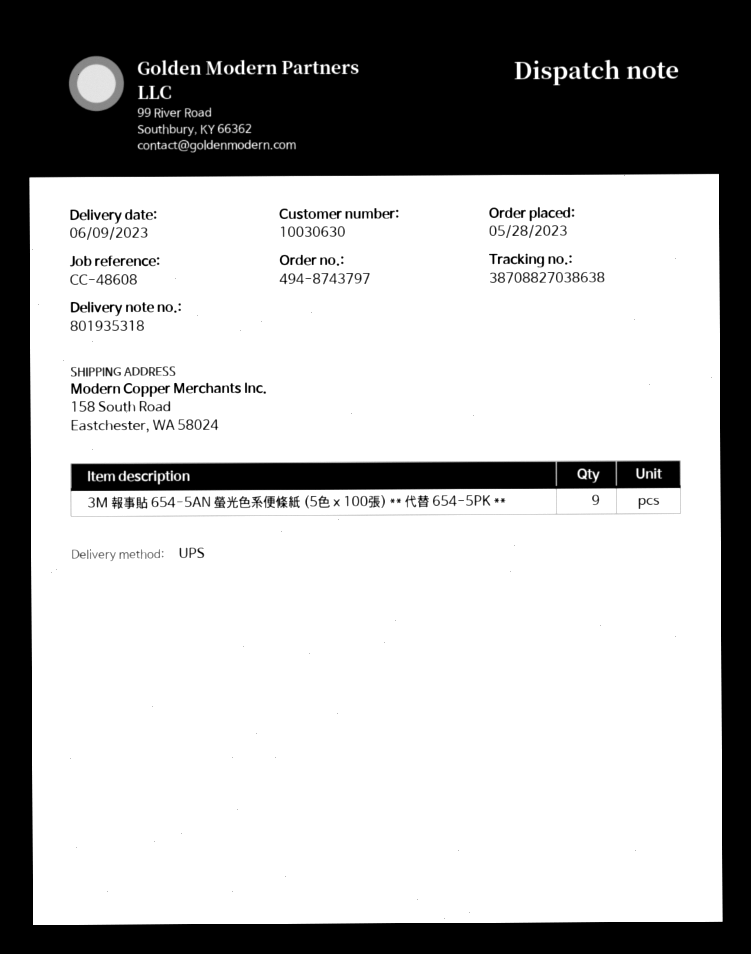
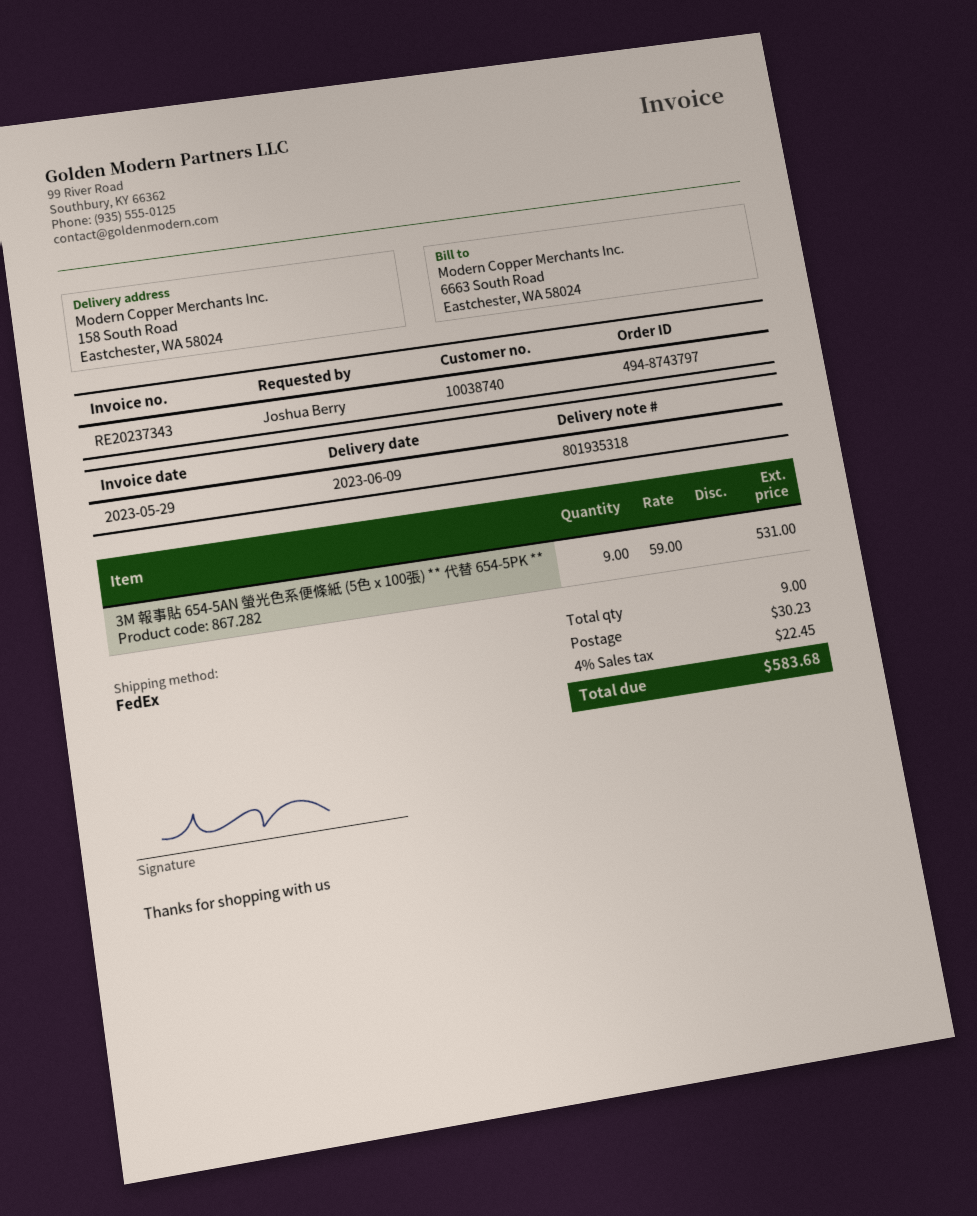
customer number: 10030630 -> 10038740
shipping method: UPS -> FedEx

